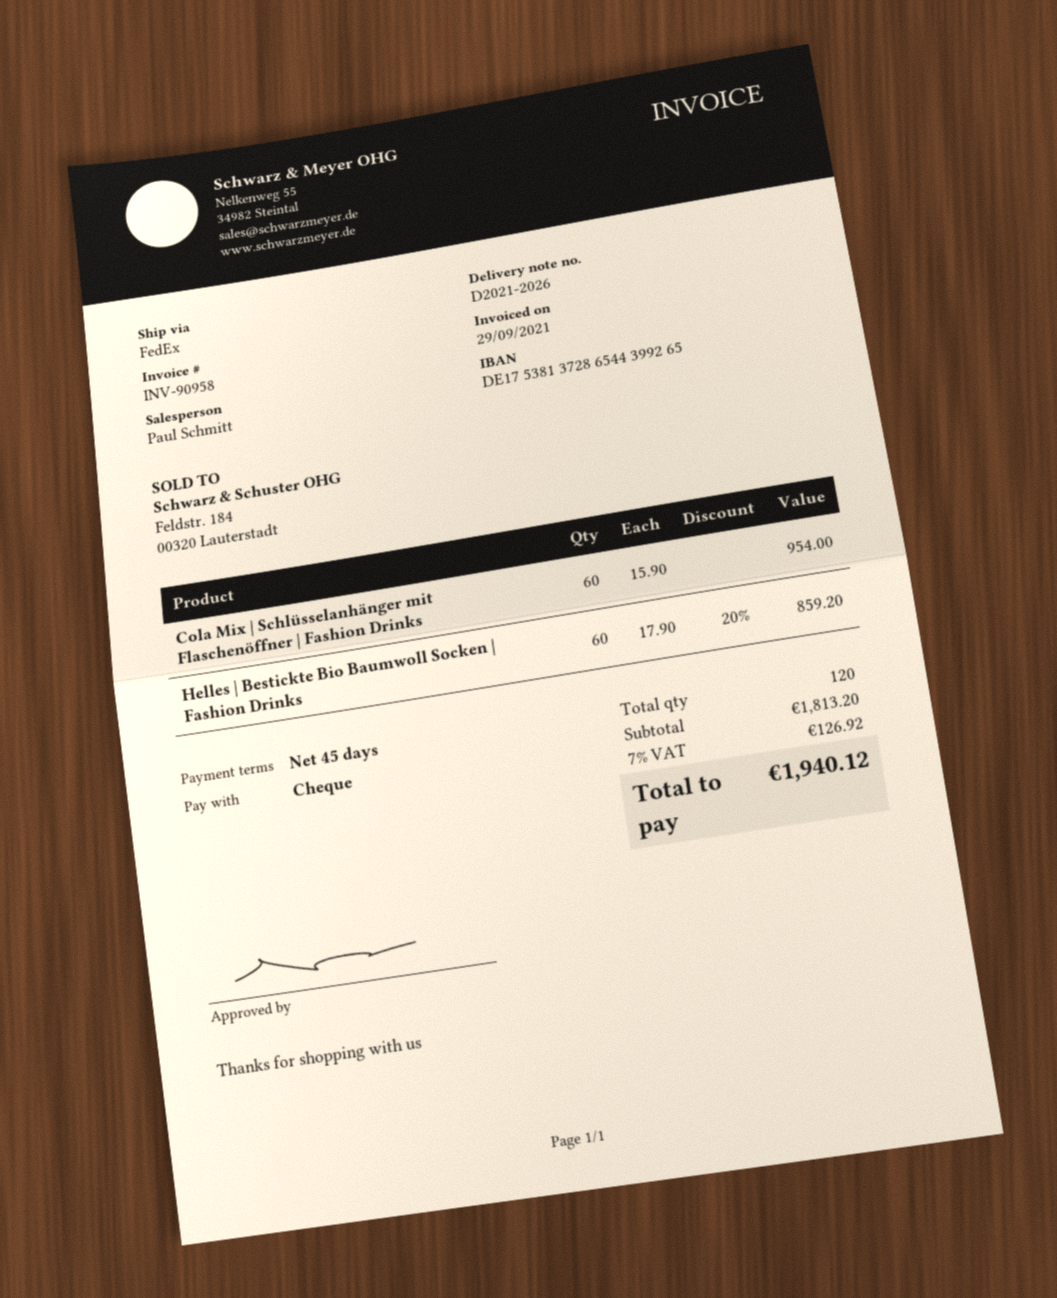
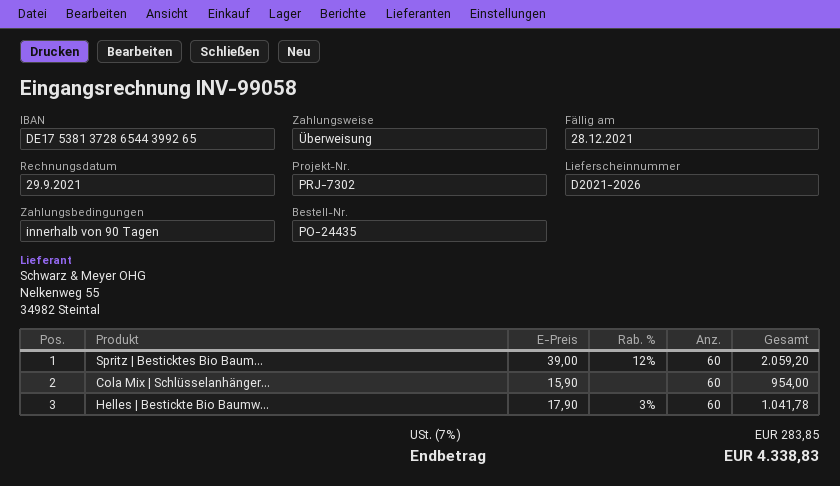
invoice number: INV-90958 -> INV-99058
payment terms: 45 days -> 90 days
payment method: cheque -> bank transfer
Helles | Bestickte Bio Baumwoll Socken | Fashion Drinks: 60 x 17.90 - 20% = 859.20 -> 60 x 17.90 - 3% = 1041.78
Spritz | Besticktes Bio Baum...: none -> 60 x 39.00 - 12% = 2059.20
tax: 7% = 126.92 -> 7% = 283.85
total: 1940.12 -> 4338.83

